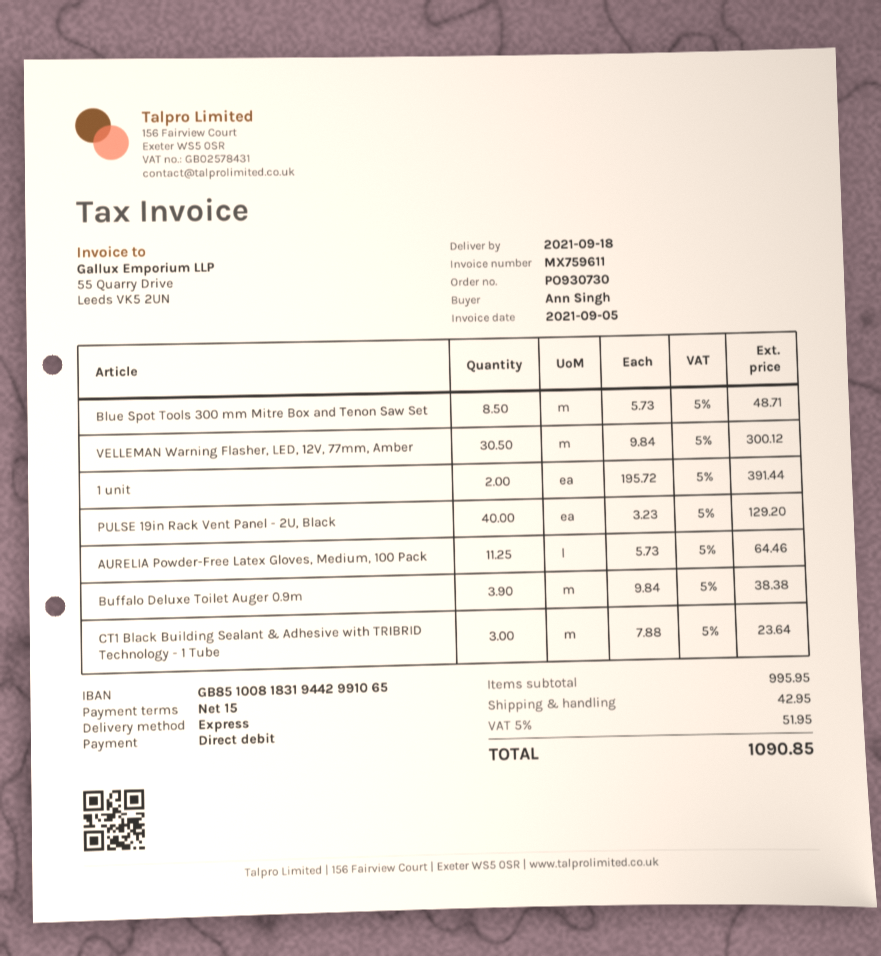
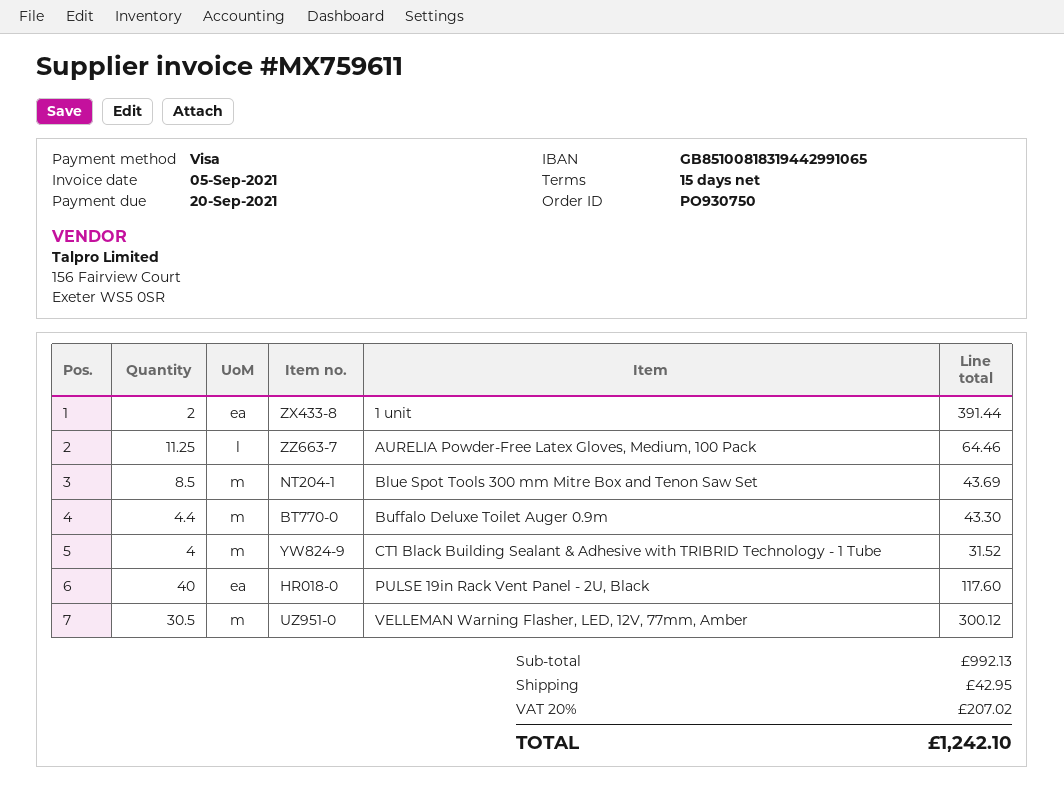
order number: PO930730 -> PO930750
payment method: direct debit -> Visa
Blue Spot Tools 300 mm Mitre Box and Tenon Saw Set: 8.5 for 48.71 -> 8.5 for 43.69
PULSE 19in Rack Vent Panel - 2U, Black: 40 for 129.20 -> 40 for 117.60
Buffalo Deluxe Toilet Auger 0.9m: 3.9 for 38.38 -> 4.4 for 43.30
CT1 Black Building Sealant & Adhesive with TRIBRID Technology - 1 Tube: 3 for 23.64 -> 4 for 31.52
subtotal: 995.95 -> 992.13
tax: 5% = 51.95 -> 20% = 207.02
total: 1090.85 -> 1242.10

